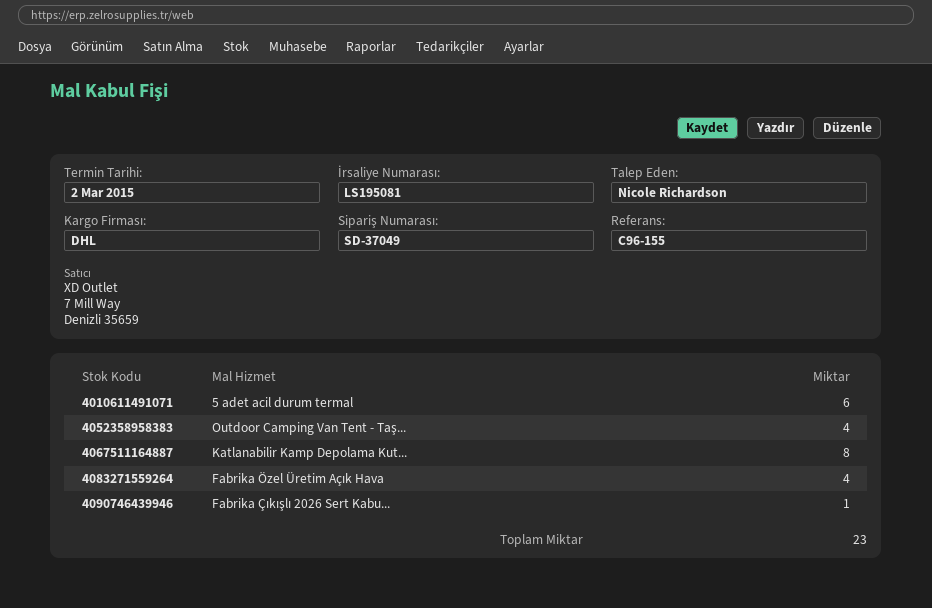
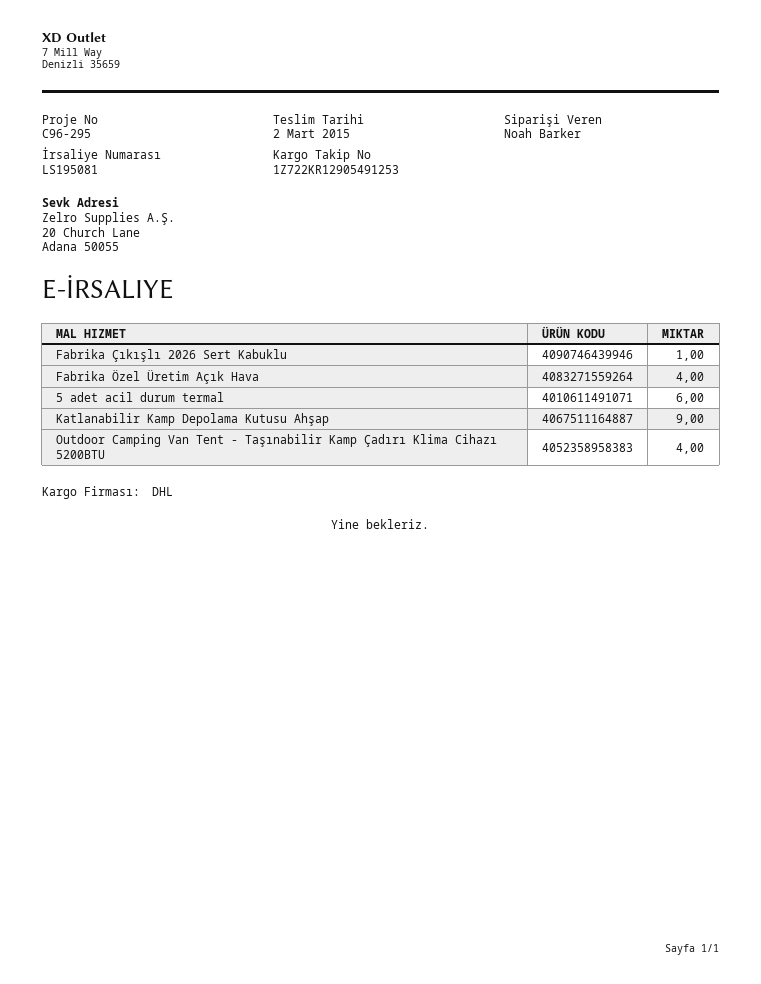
reference: C96-155 -> C96-295
ordered by: Nicole Richardson -> Noah Barker
Katlanabilir Kamp Depolama Kut...: 8 -> 9

